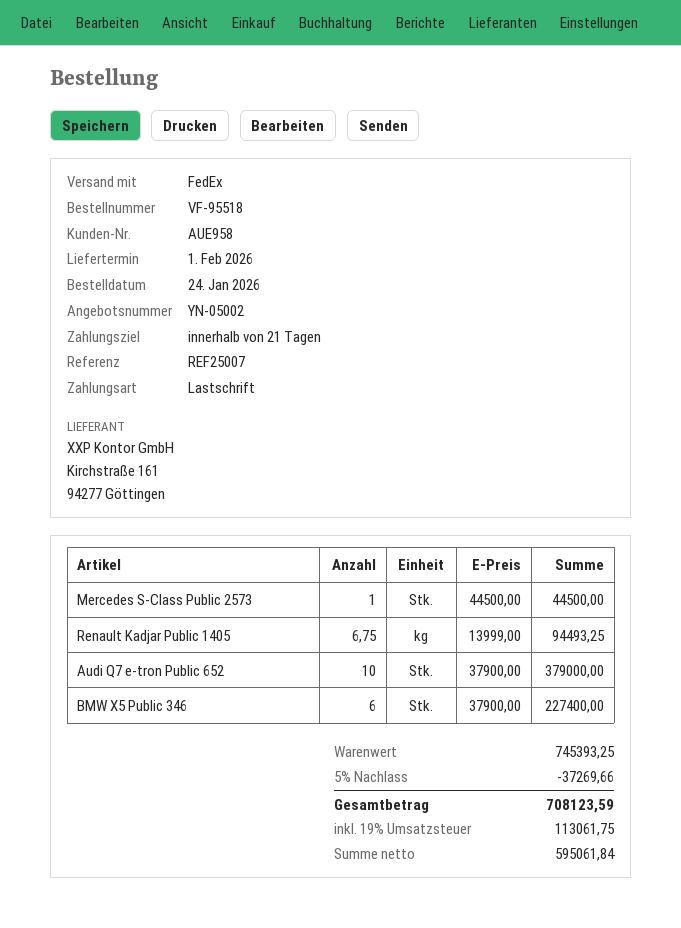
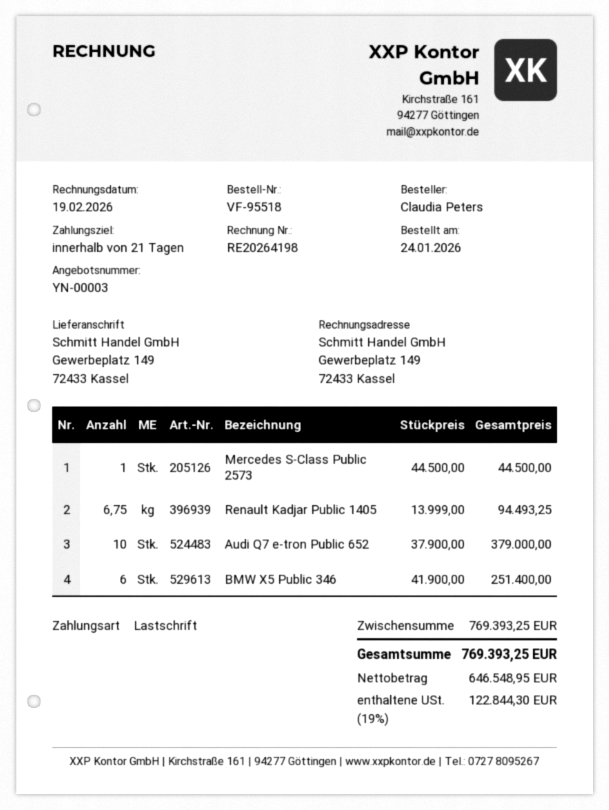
quote number: YN-05002 -> YN-00003
BMW X5 Public 346: 6 x 37900.00 = 227400.00 -> 6 x 41900.00 = 251400.00
subtotal: 745393.25 -> 769393.25
discount: 5% = 37269.66 -> none
net: 595061.84 -> 646548.95
tax: 19% = 113061.75 -> 19% = 122844.30
total: 708123.59 -> 769393.25

